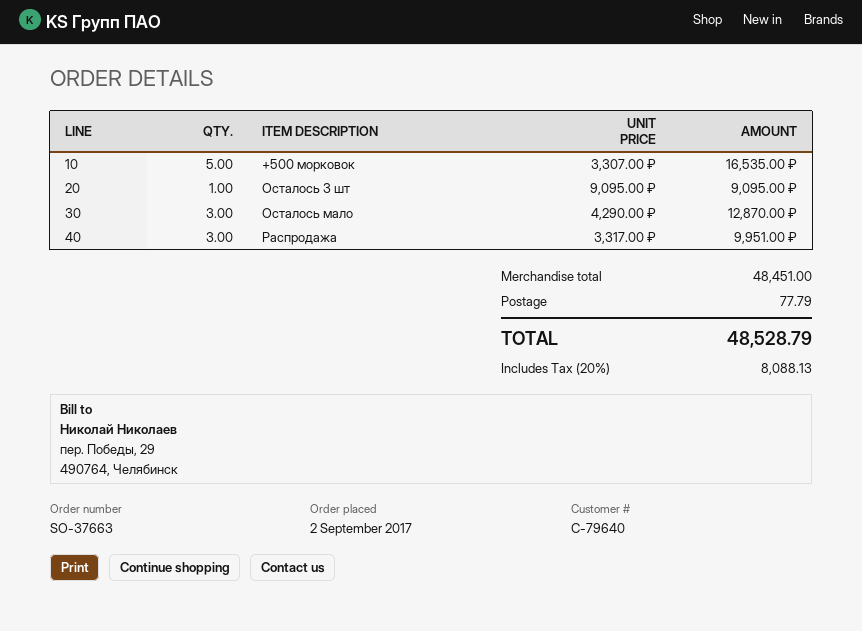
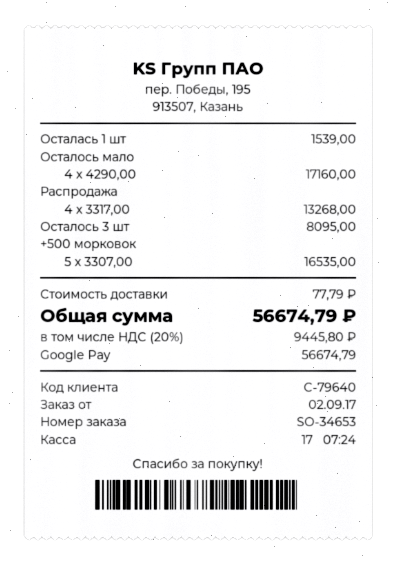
order number: SO-37663 -> SO-34653
Осталось 3 шт: 1 x 9095.00 = 9095.00 -> 1 x 8095.00 = 8095.00
Осталось мало: 3 x 4290.00 = 12870.00 -> 4 x 4290.00 = 17160.00
Распродажа: 3 x 3317.00 = 9951.00 -> 4 x 3317.00 = 13268.00
Осталась 1 шт: none -> 1 x 1539.00 = 1539.00
tax: 20% = 8088.13 -> 20% = 9445.80
total: 48528.79 -> 56674.79

